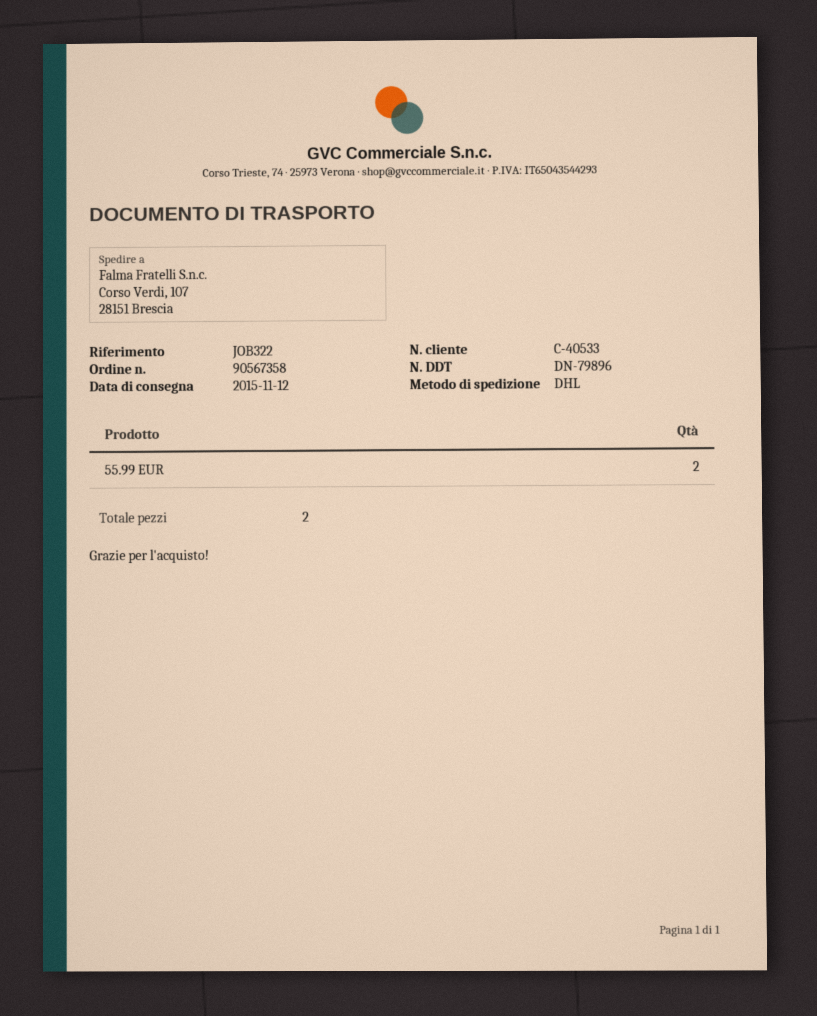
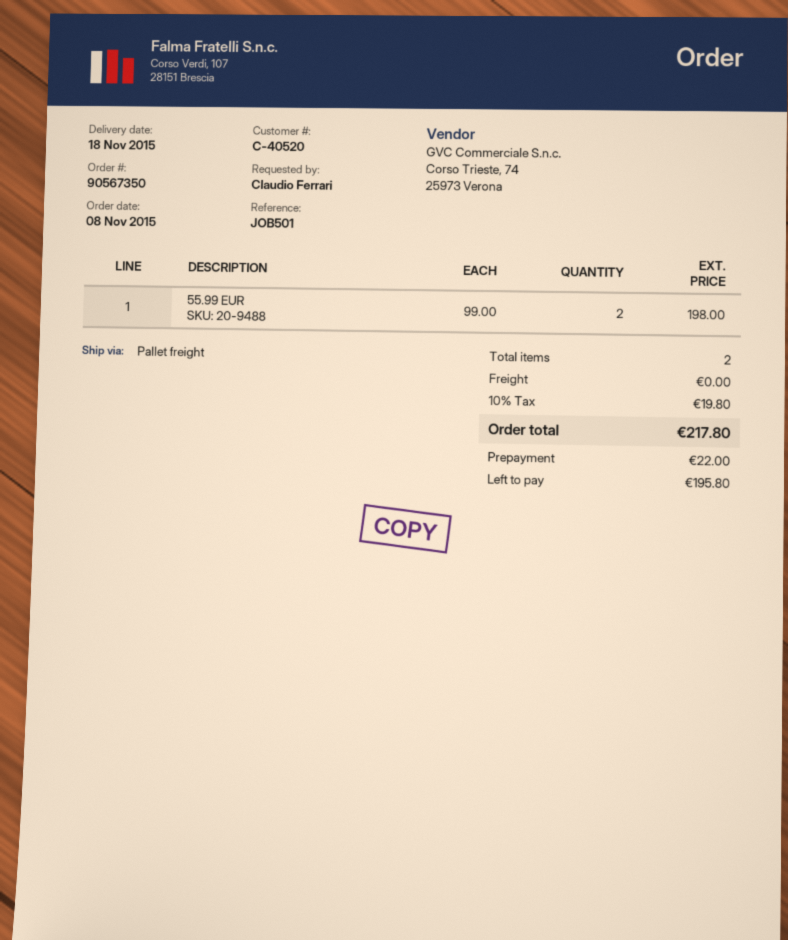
order number: 90567358 -> 90567350
delivery date: 2015-11-12 -> 2015-11-18
customer number: C-40533 -> C-40520
reference: JOB322 -> JOB501
shipping method: DHL -> pallet freight

